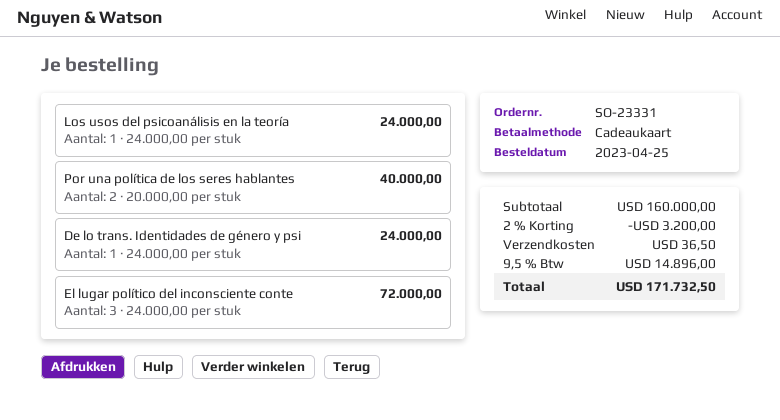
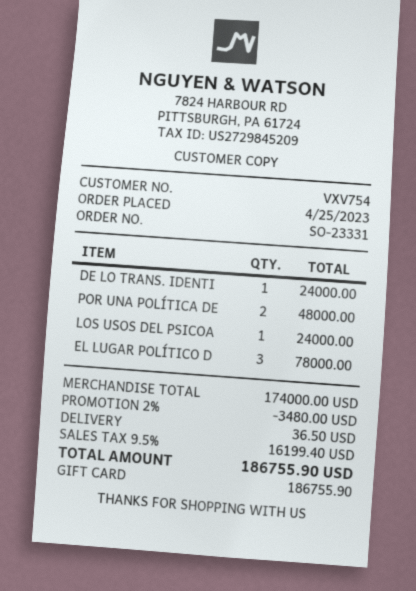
Por una política de los seres hablantes: 2 for 40000.00 -> 2 for 48000.00
El lugar político del inconsciente conte: 3 for 72000.00 -> 3 for 78000.00
subtotal: 160000.00 -> 174000.00
discount: 2% = 3200.00 -> 2% = 3480.00
tax: 9.5% = 14896.00 -> 9.5% = 16199.40
total: 171732.50 -> 186755.90

